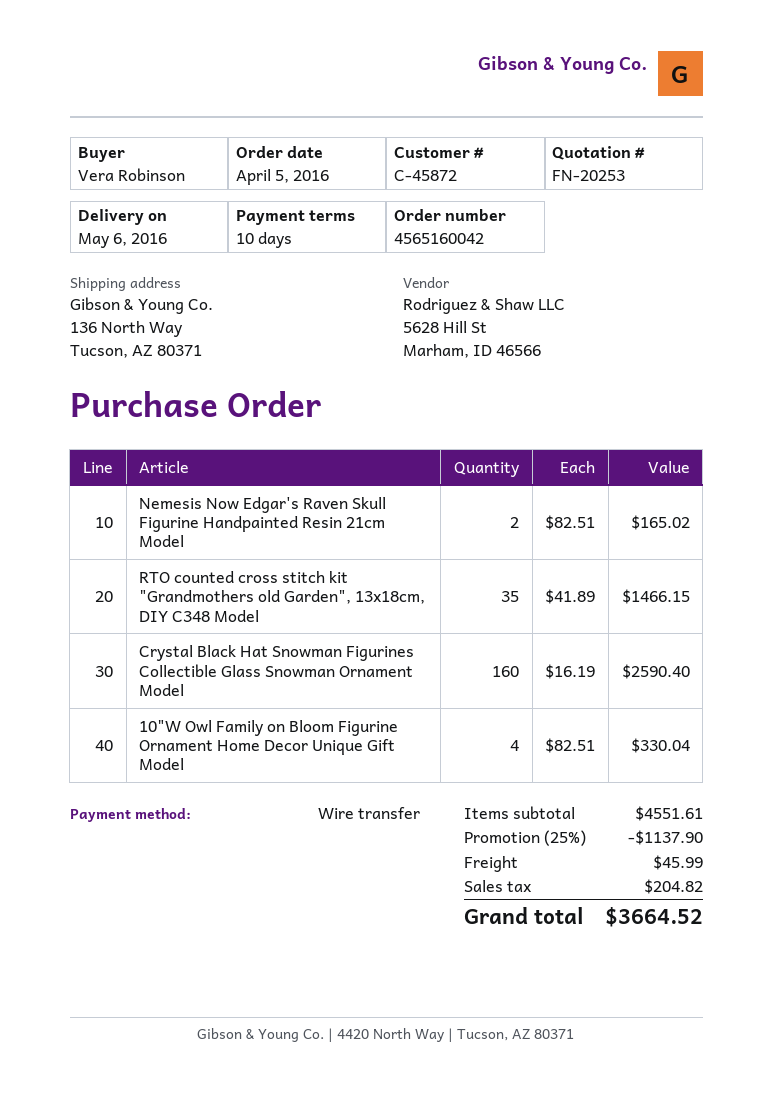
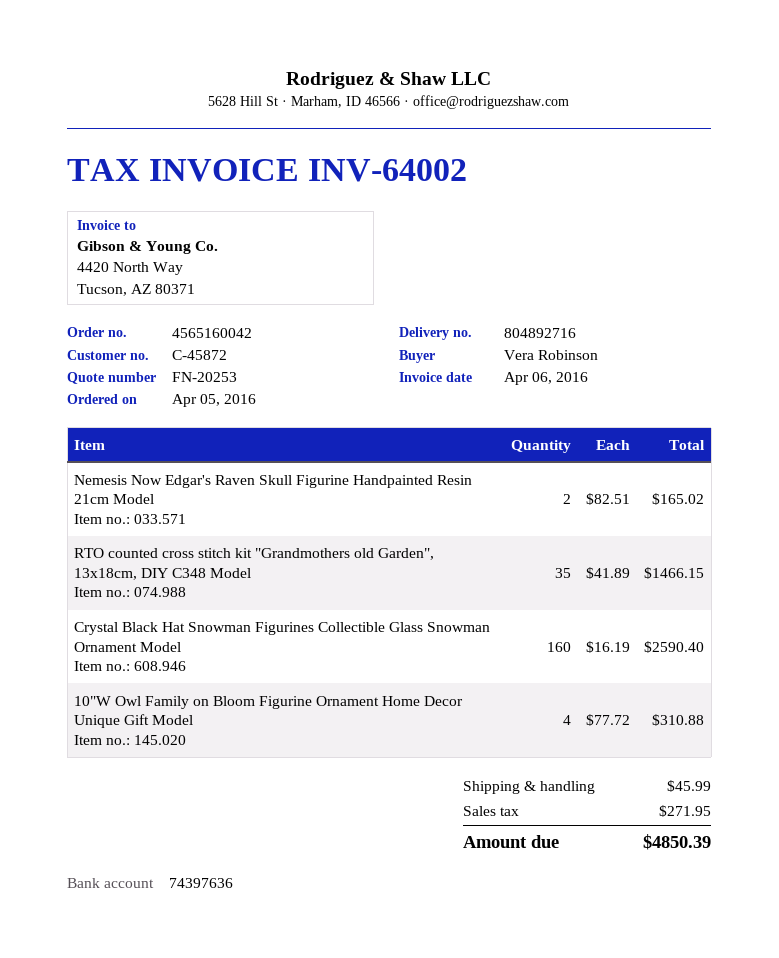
10"W Owl Family on Bloom Figurine Ornament Home Decor Unique Gift Model: 4 x 82.51 = 330.04 -> 4 x 77.72 = 310.88
discount: 25% = 1137.90 -> none
tax: 204.82 -> 271.95
total: 3664.52 -> 4850.39

